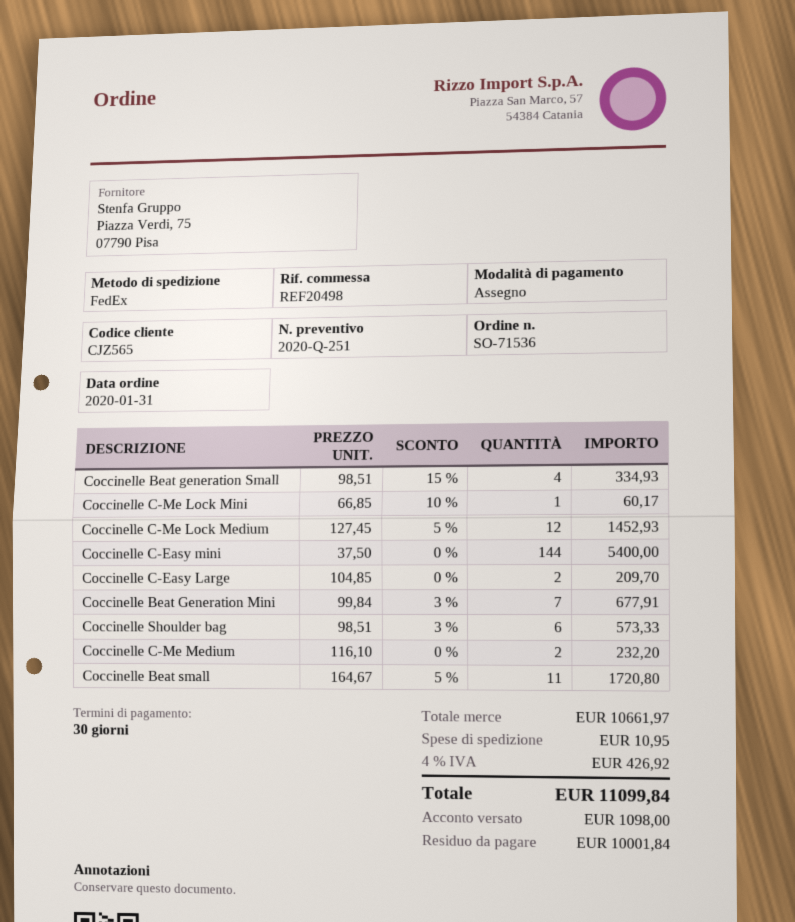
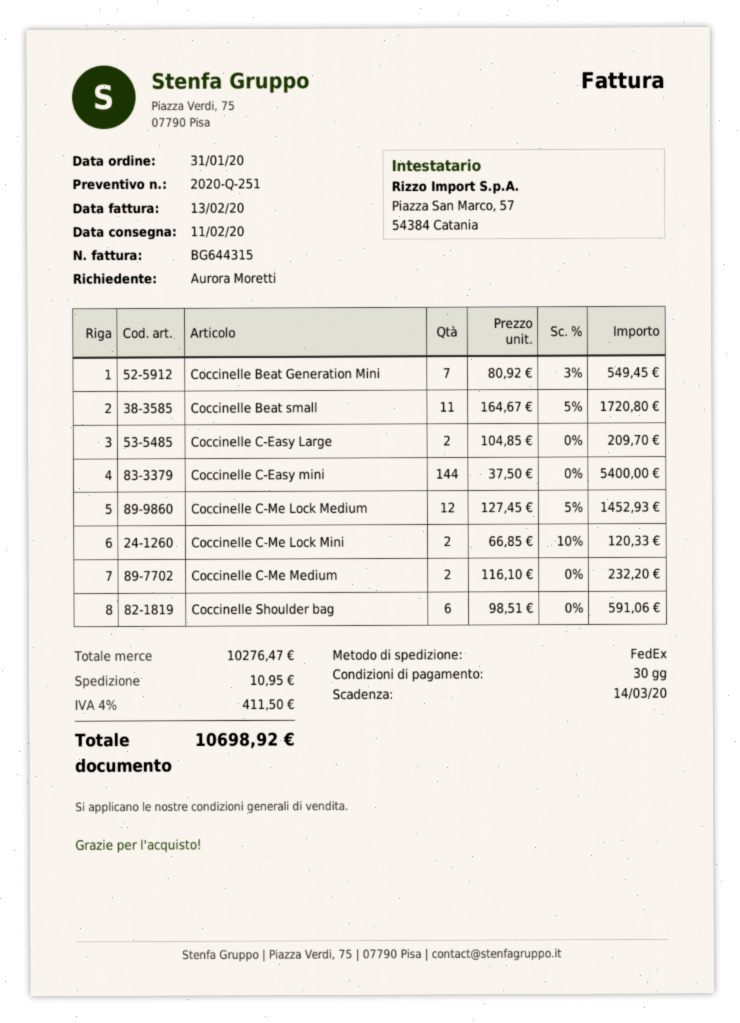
Coccinelle Beat generation Small: 4 x 98.51 - 15% = 334.93 -> none
Coccinelle C-Me Lock Mini: 1 x 66.85 - 10% = 60.17 -> 2 x 66.85 - 10% = 120.33
Coccinelle Beat Generation Mini: 7 x 99.84 - 3% = 677.91 -> 7 x 80.92 - 3% = 549.45
Coccinelle Shoulder bag: 6 x 98.51 - 3% = 573.33 -> 6 x 98.51 = 591.06
subtotal: 10661.97 -> 10276.47
tax: 4% = 426.92 -> 4% = 411.50
total: 11099.84 -> 10698.92

